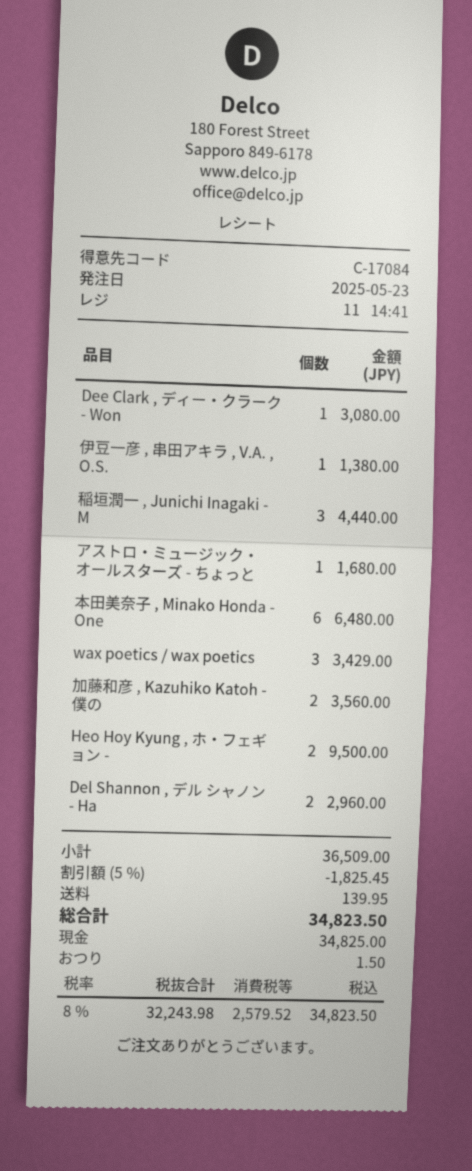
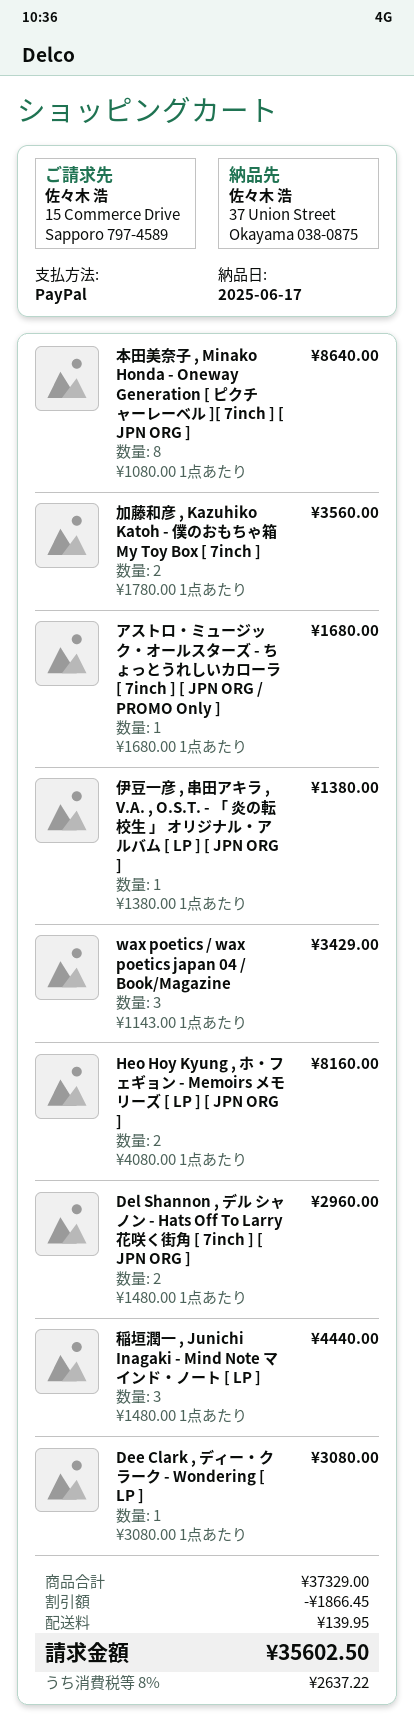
payment method: cash -> PayPal
本田美奈子 , Minako Honda - One: 6 for 6480.00 -> 8 for 8640.00
Heo Hoy Kyung , ホ・フェギョン -: 2 for 9500.00 -> 2 for 8160.00
subtotal: 36509.00 -> 37329.00
discount: 1825.45 -> 1866.45
tax: 8% = 2579.52 -> 8% = 2637.22
total: 34823.50 -> 35602.50

